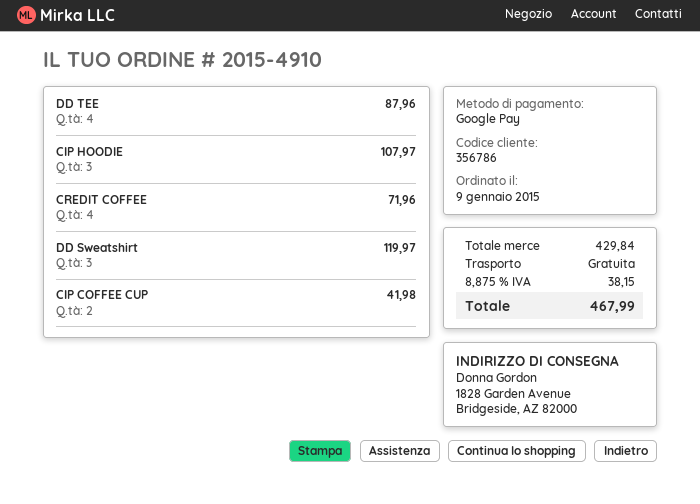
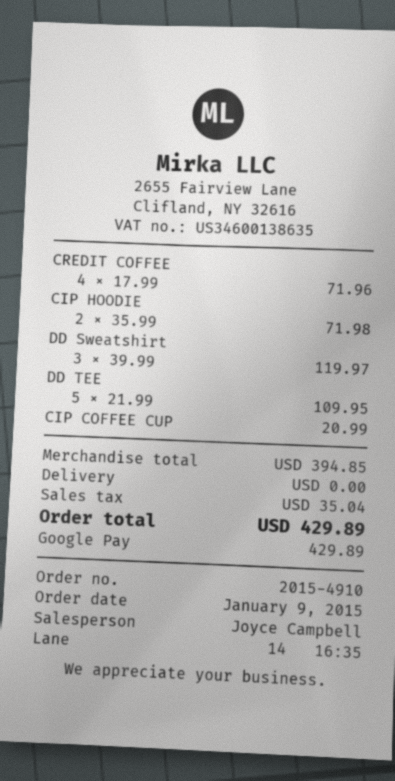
DD TEE: 4 for 87.96 -> 5 for 109.95
CIP HOODIE: 3 for 107.97 -> 2 for 71.98
CIP COFFEE CUP: 2 for 41.98 -> 1 for 20.99
subtotal: 429.84 -> 394.85
tax: 38.15 -> 35.04
total: 467.99 -> 429.89

